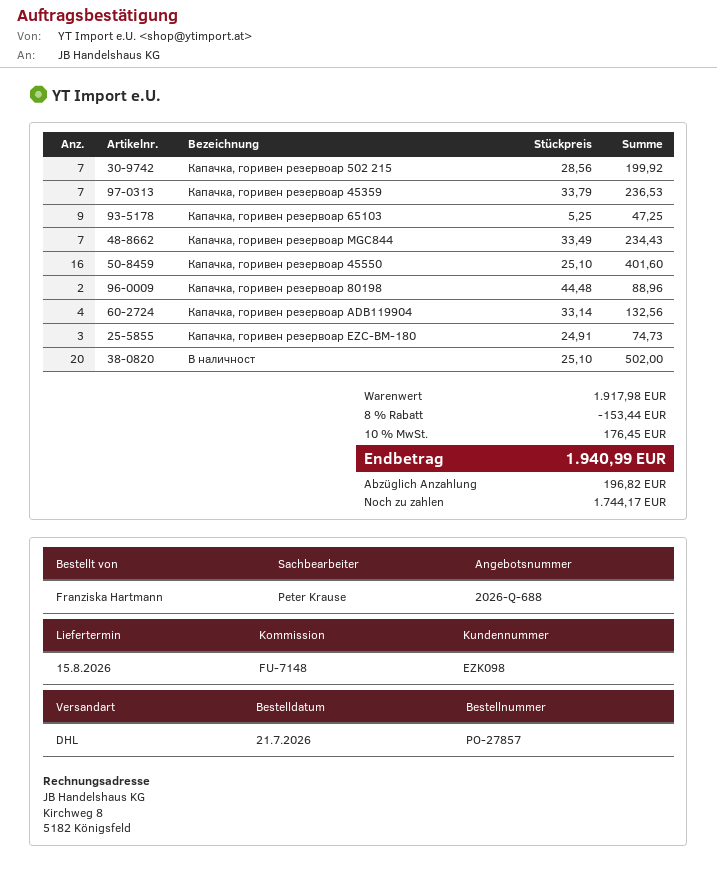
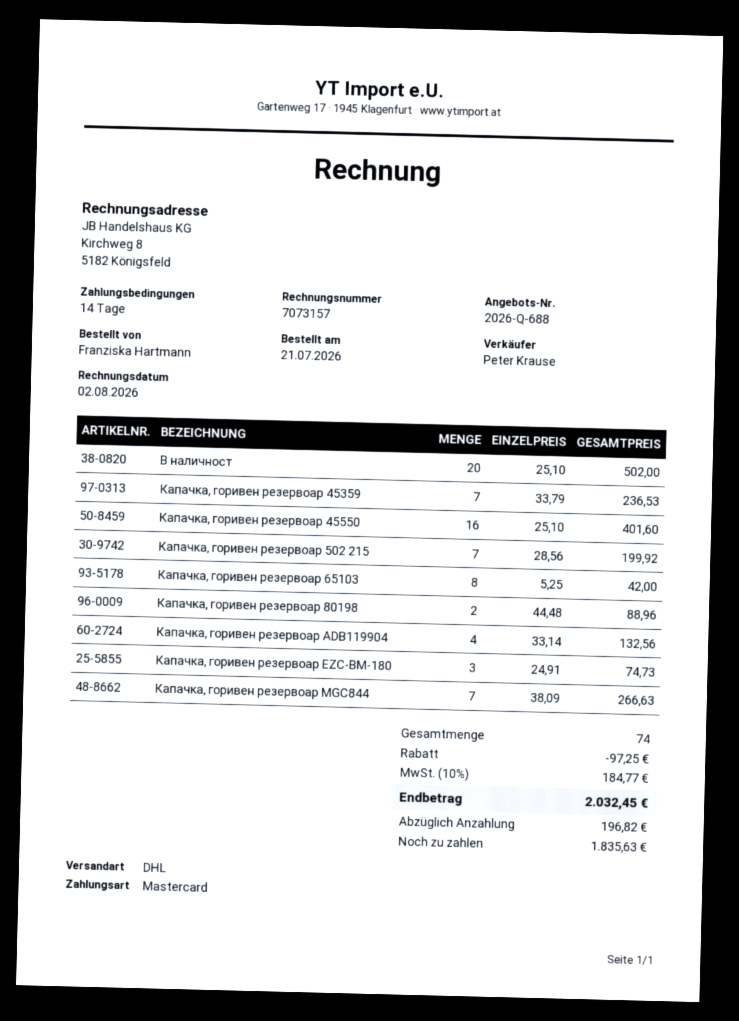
Капачка, горивен резервоар 65103: 9 x 5.25 = 47.25 -> 8 x 5.25 = 42.00
Капачка, горивен резервоар MGC844: 7 x 33.49 = 234.43 -> 7 x 38.09 = 266.63
discount: 153.44 -> 97.25
tax: 10% = 176.45 -> 10% = 184.77
total: 1940.99 -> 2032.45
balance: 1744.17 -> 1835.63

